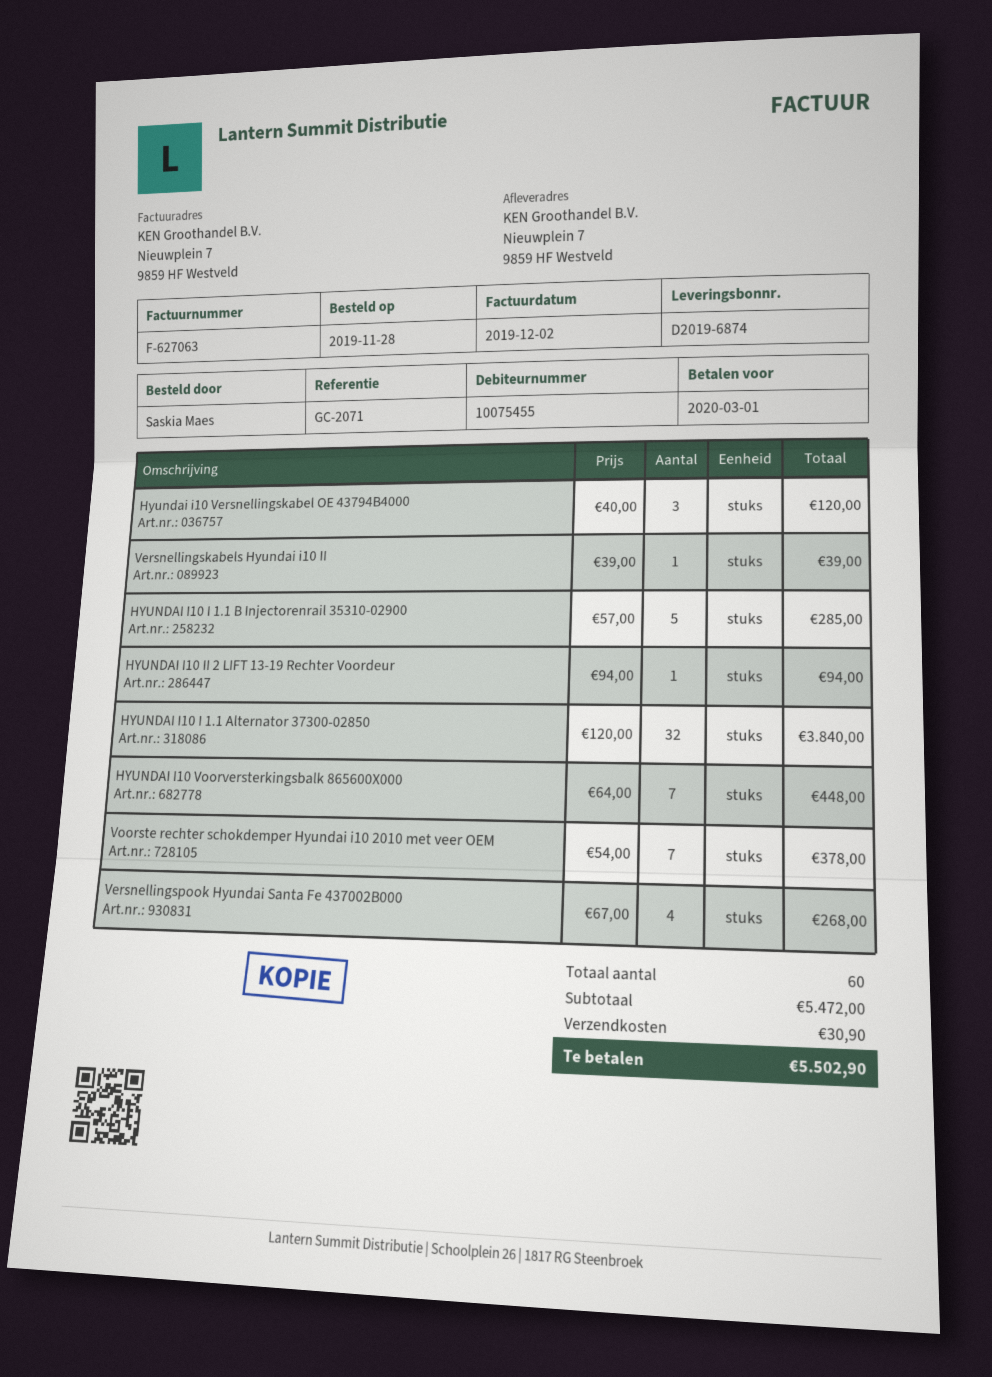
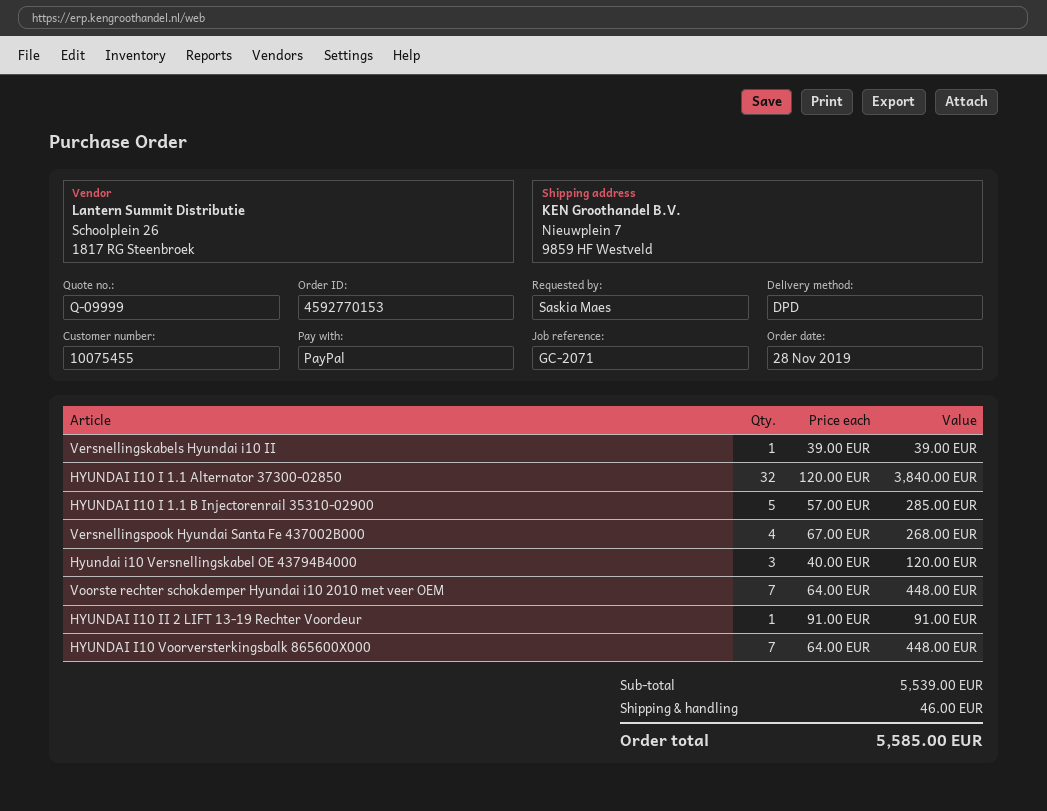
HYUNDAI I10 II 2 LIFT 13-19 Rechter Voordeur: 1 x 94.00 = 94.00 -> 1 x 91.00 = 91.00
Voorste rechter schokdemper Hyundai i10 2010 met veer OEM: 7 x 54.00 = 378.00 -> 7 x 64.00 = 448.00
subtotal: 5472.00 -> 5539.00
shipping: 30.90 -> 46.00
total: 5502.90 -> 5585.00

